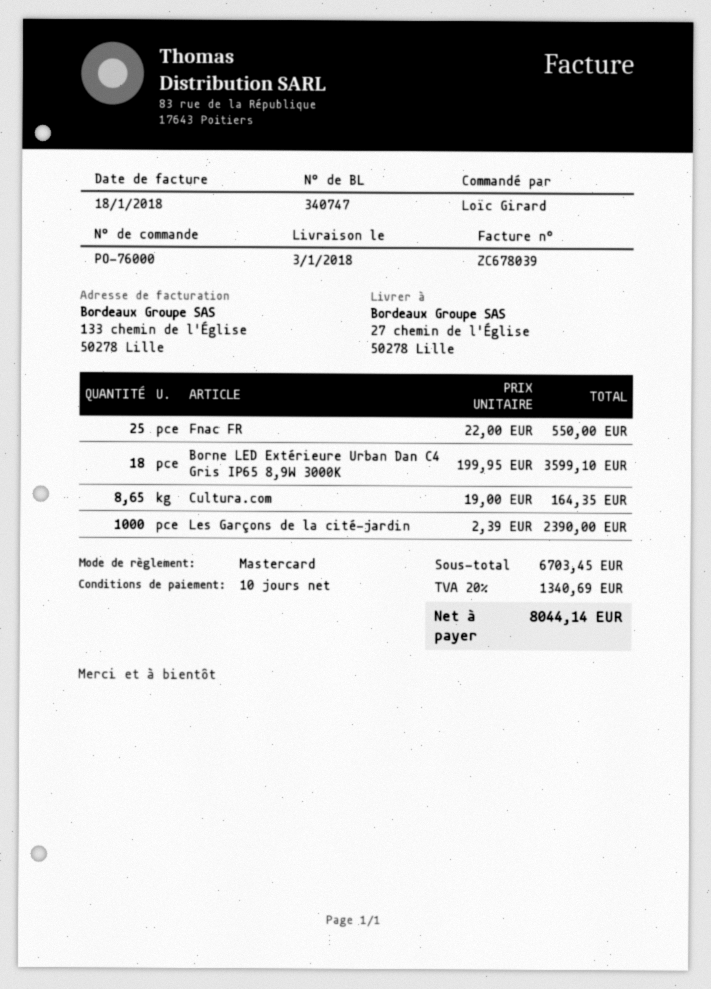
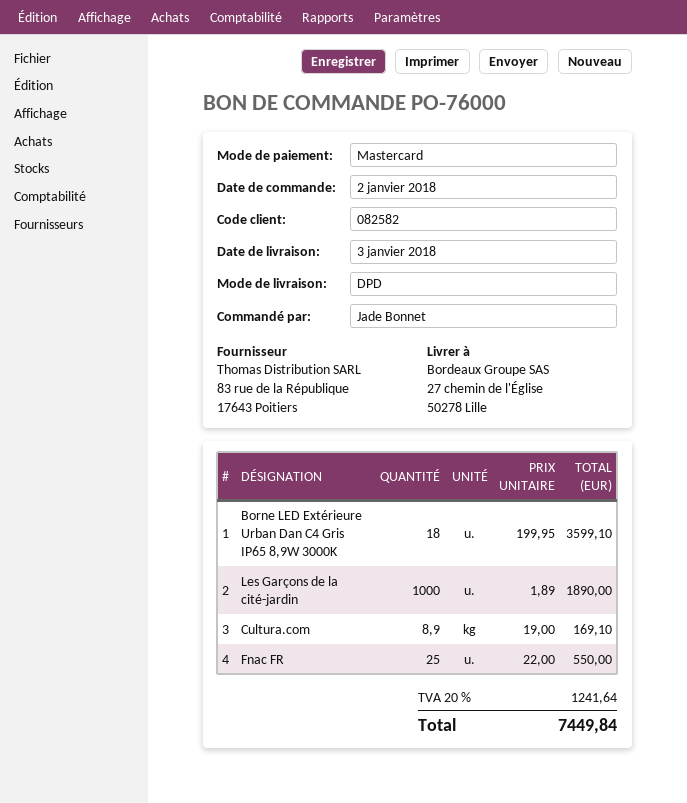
ordered by: Loïc Girard -> Jade Bonnet
Cultura.com: 8.65 x 19.00 = 164.35 -> 8.9 x 19.00 = 169.10
Les Garçons de la cité-jardin: 1000 x 2.39 = 2390.00 -> 1000 x 1.89 = 1890.00
tax: 20% = 1340.69 -> 20% = 1241.64
total: 8044.14 -> 7449.84

